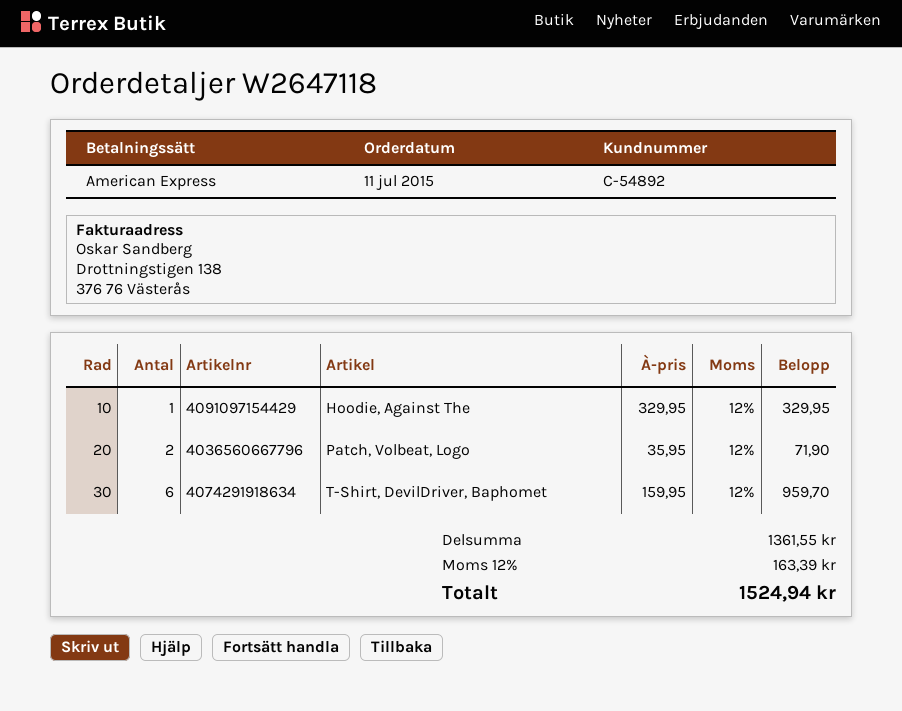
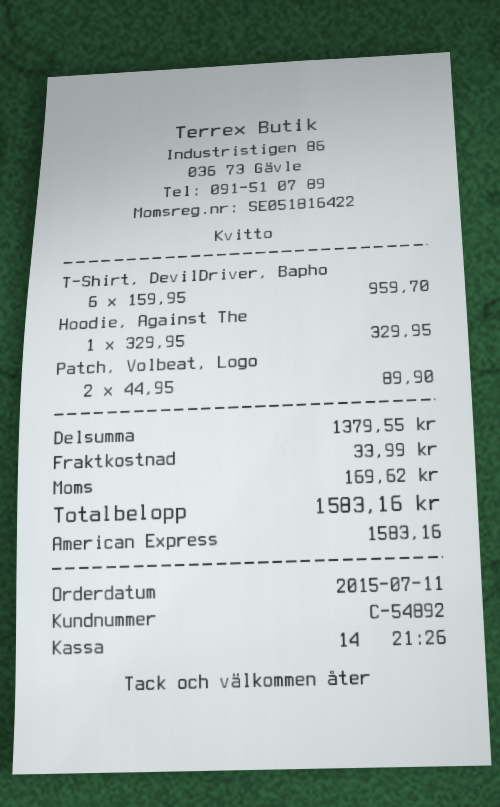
Patch, Volbeat, Logo: 2 x 35.95 = 71.90 -> 2 x 44.95 = 89.90
subtotal: 1361.55 -> 1379.55
shipping: none -> 33.99
tax: 163.39 -> 169.62
total: 1524.94 -> 1583.16

